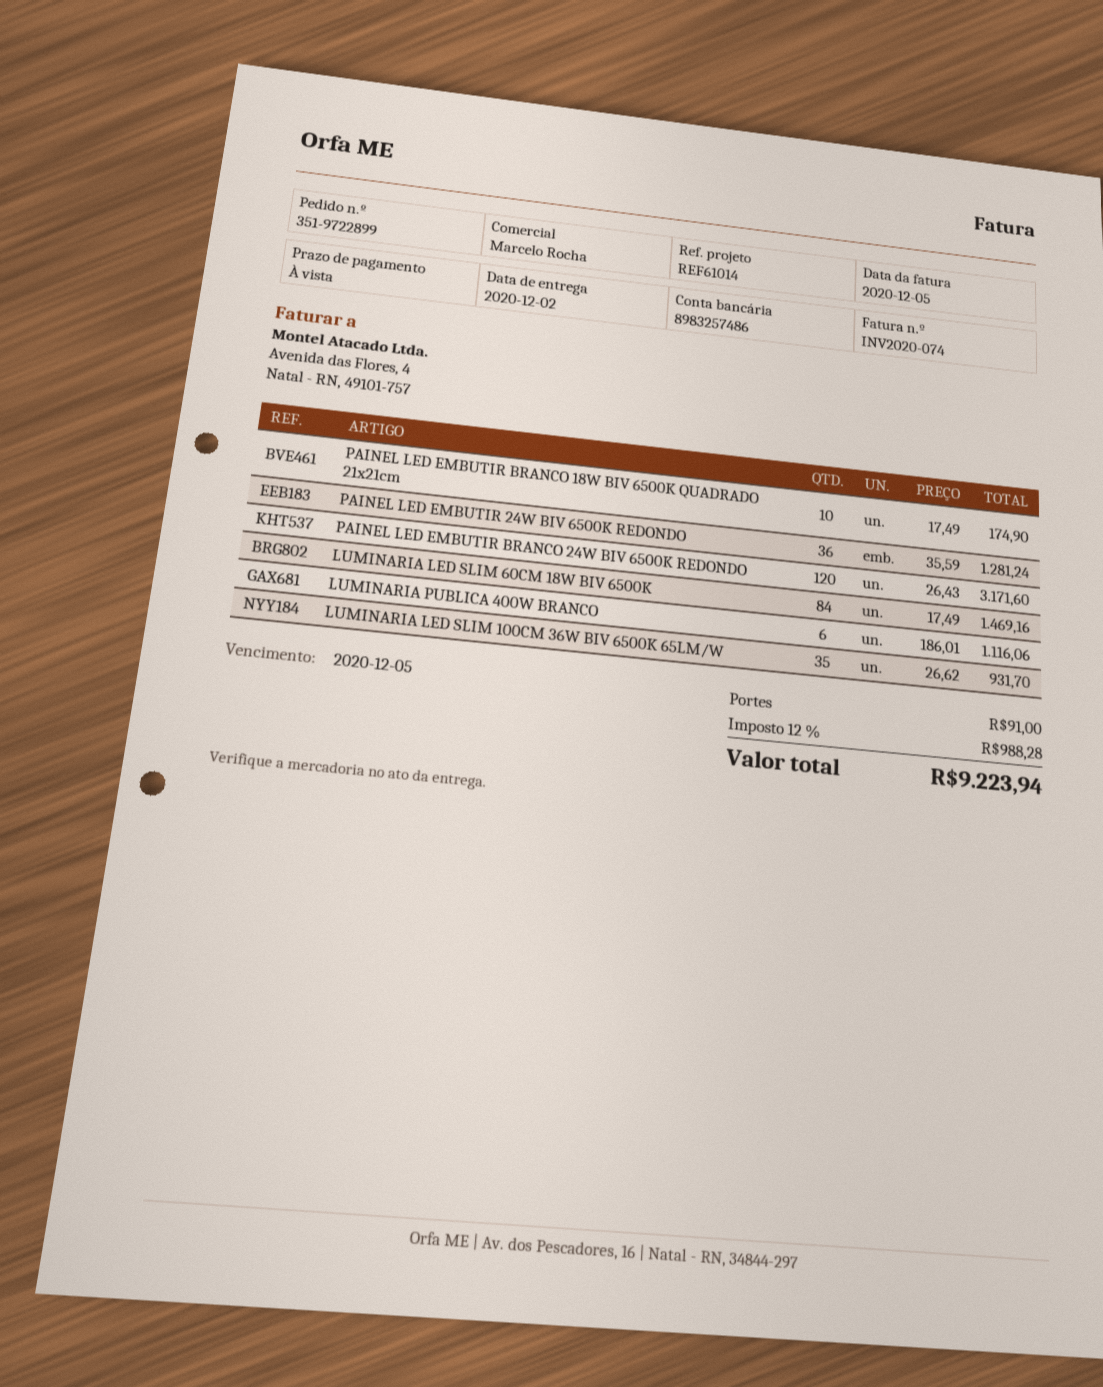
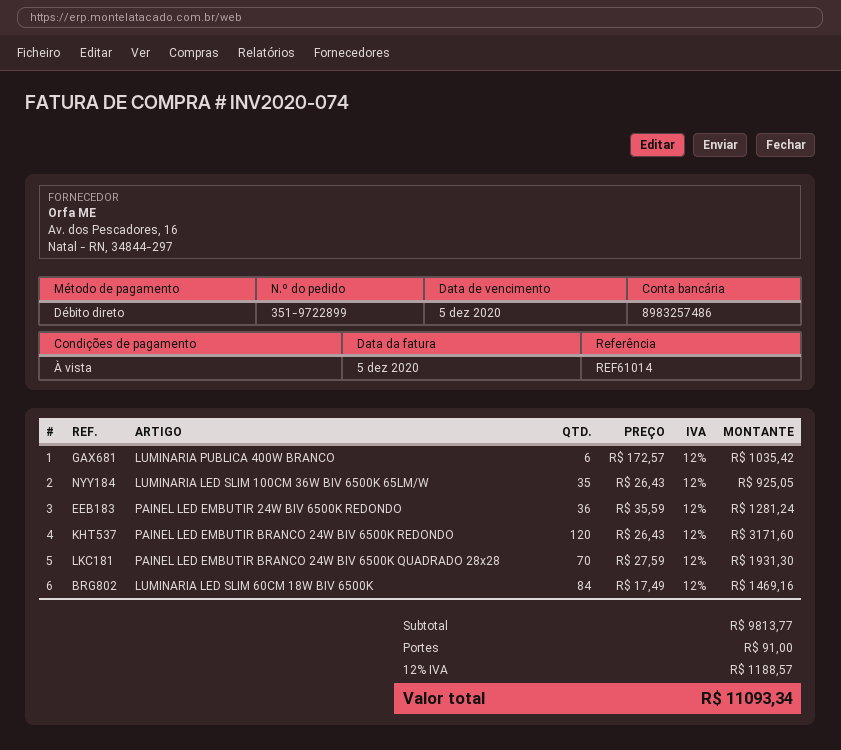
PAINEL LED EMBUTIR BRANCO 18W BIV 6500K QUADRADO 21x21cm: 10 x 17.49 = 174.90 -> none
LUMINARIA PUBLICA 400W BRANCO: 6 x 186.01 = 1116.06 -> 6 x 172.57 = 1035.42
LUMINARIA LED SLIM 100CM 36W BIV 6500K 65LM/W: 35 x 26.62 = 931.70 -> 35 x 26.43 = 925.05
PAINEL LED EMBUTIR BRANCO 24W BIV 6500K QUADRADO 28x28: none -> 70 x 27.59 = 1931.30
tax: 12% = 988.28 -> 12% = 1188.57
total: 9223.94 -> 11093.34

